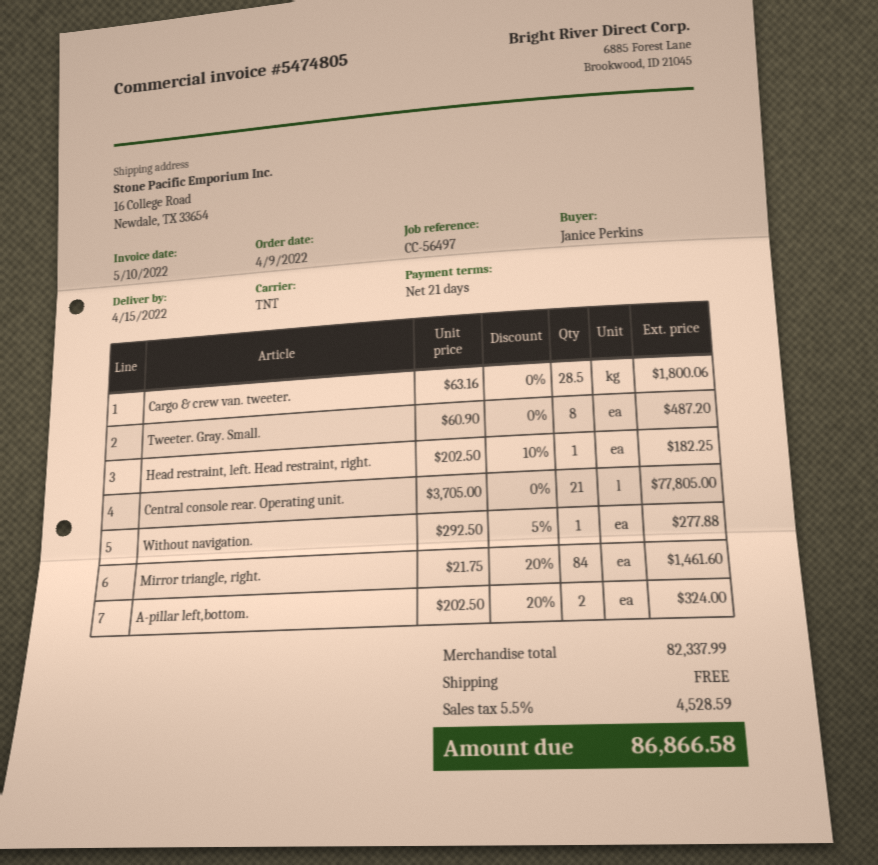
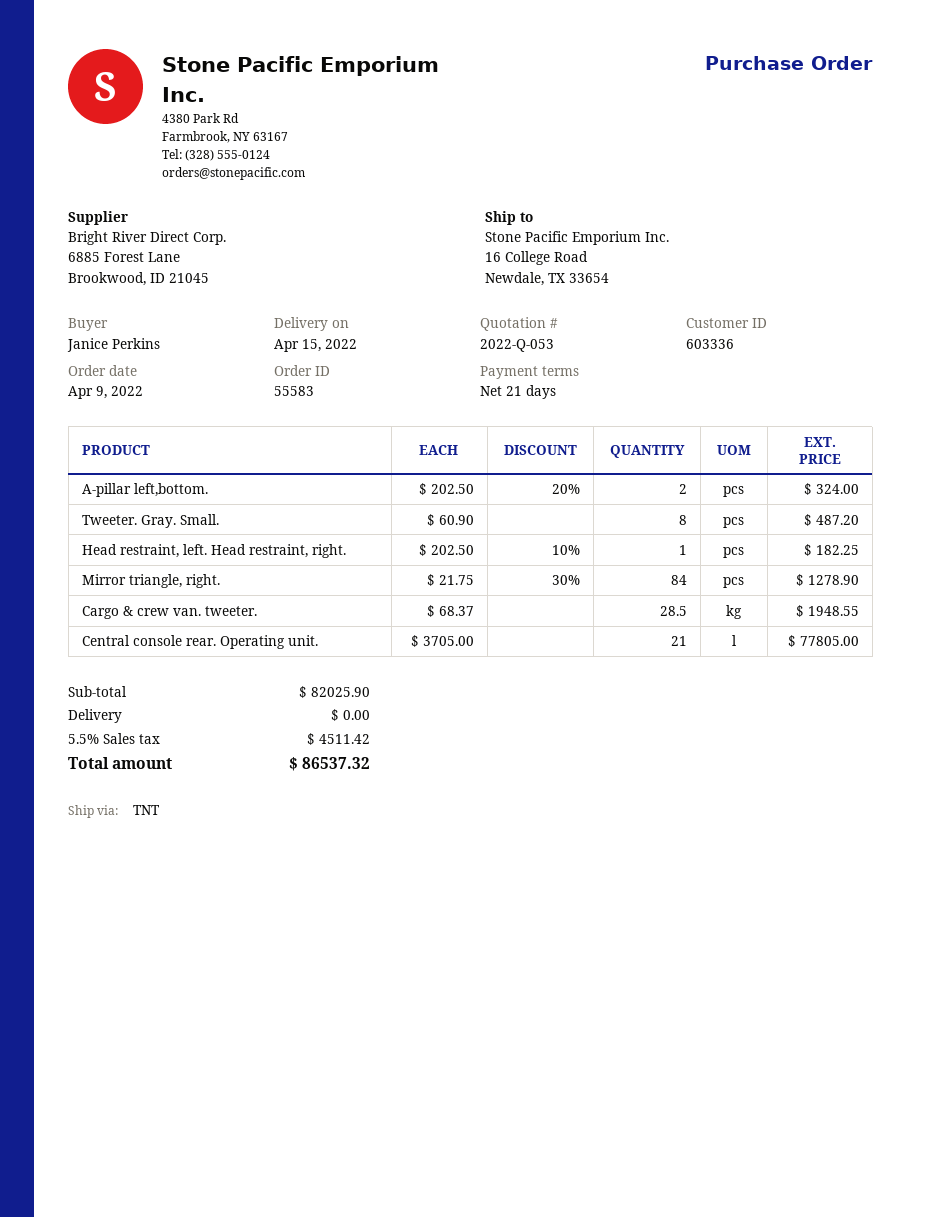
Cargo & crew van. tweeter.: 28.5 x 63.16 = 1800.06 -> 28.5 x 68.37 = 1948.55
Without navigation.: 1 x 292.50 - 5% = 277.88 -> none
Mirror triangle, right.: 84 x 21.75 - 20% = 1461.60 -> 84 x 21.75 - 30% = 1278.90
subtotal: 82337.99 -> 82025.90
tax: 5.5% = 4528.59 -> 5.5% = 4511.42
total: 86866.58 -> 86537.32

